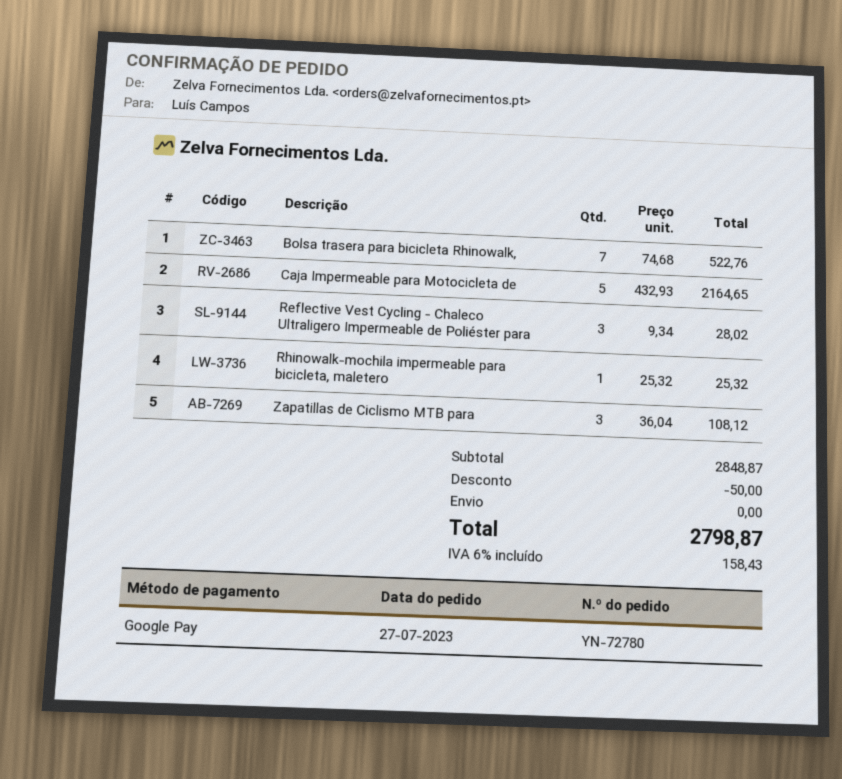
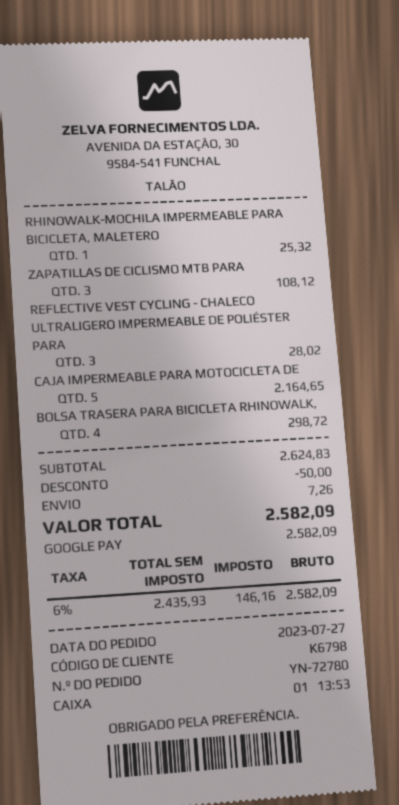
Bolsa trasera para bicicleta Rhinowalk,: 7 for 522.76 -> 4 for 298.72
subtotal: 2848.87 -> 2624.83
shipping: 0.00 -> 7.26
tax: 6% = 158.43 -> 6% = 146.16
total: 2798.87 -> 2582.09

